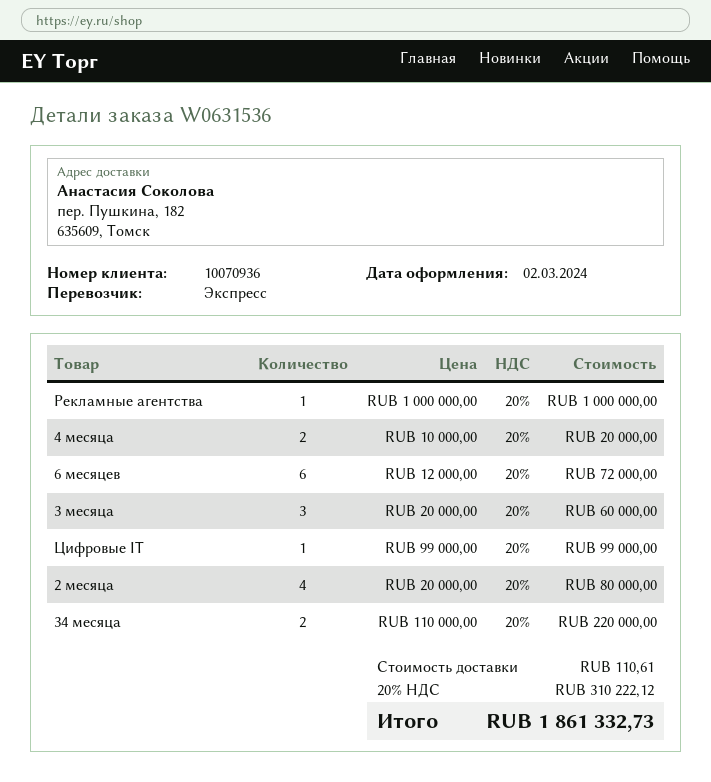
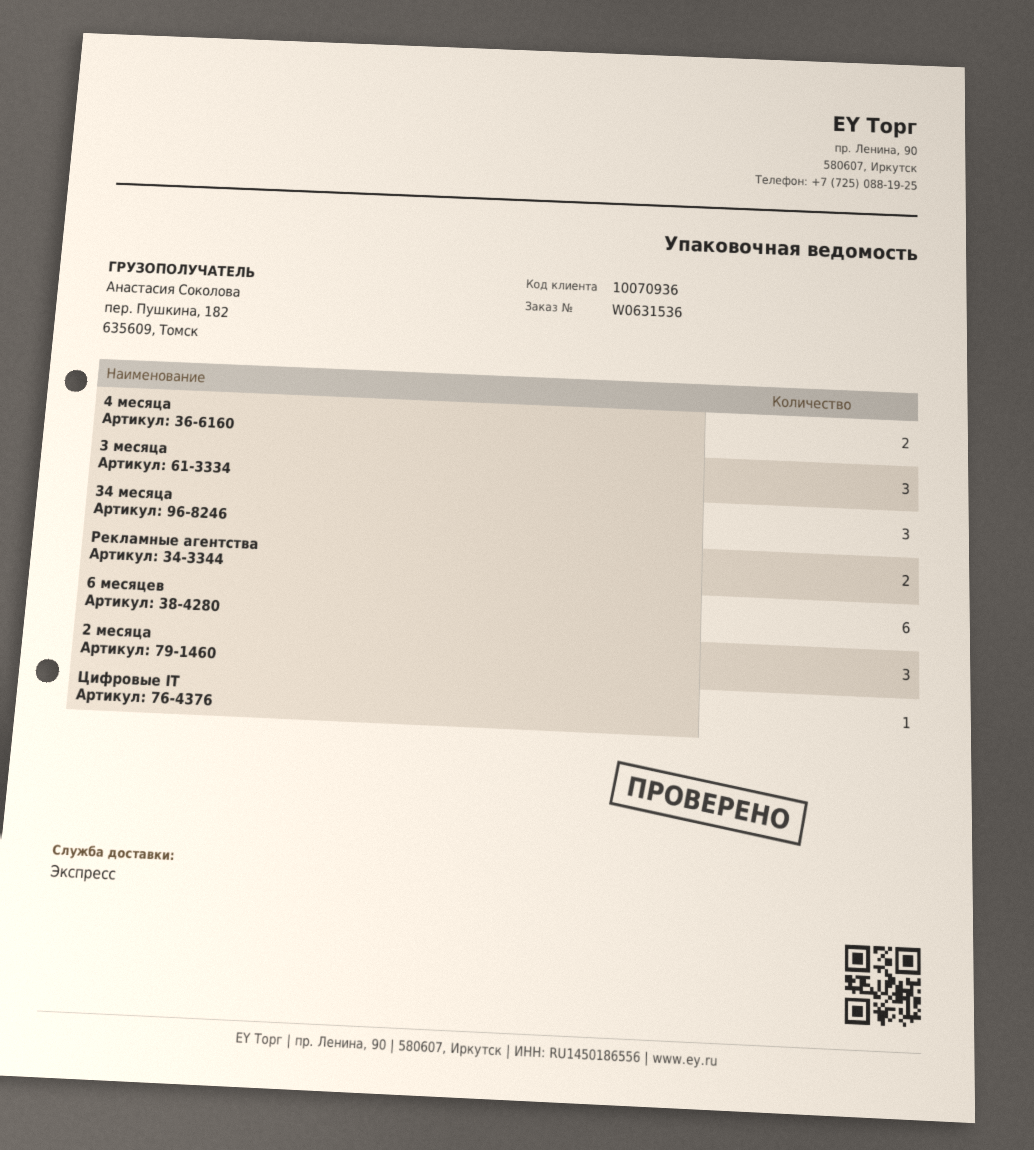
Рекламные агентства: 1 -> 2
2 месяца: 4 -> 3
34 месяца: 2 -> 3

